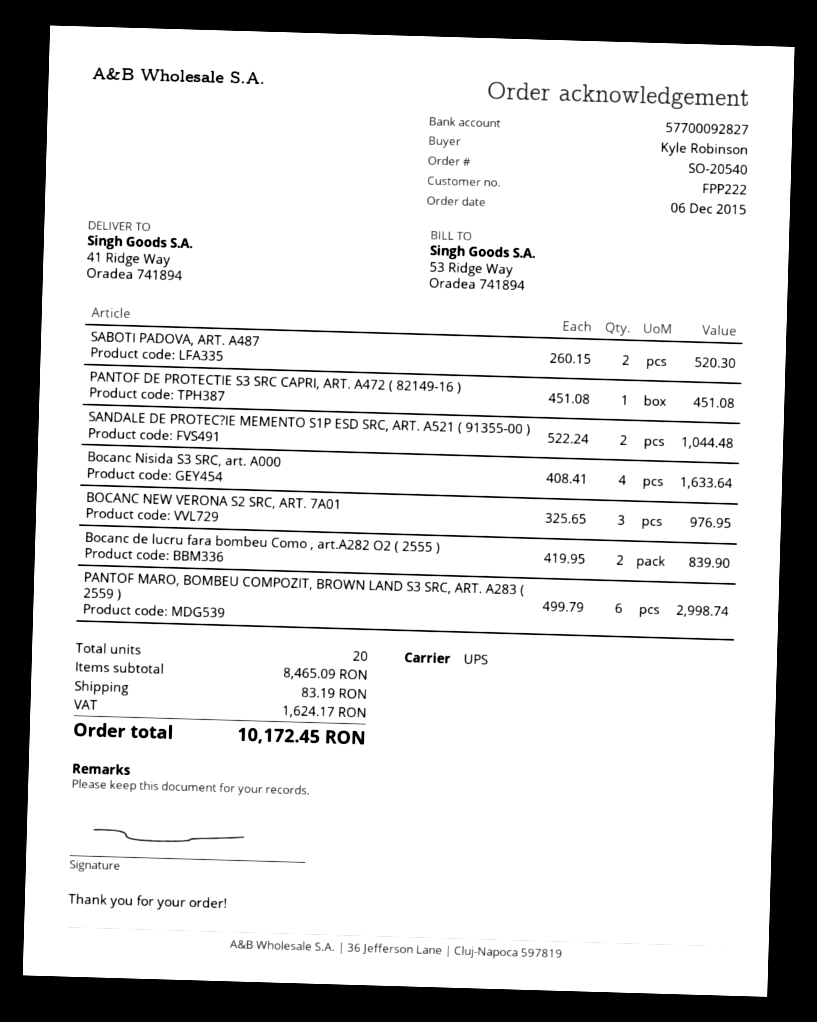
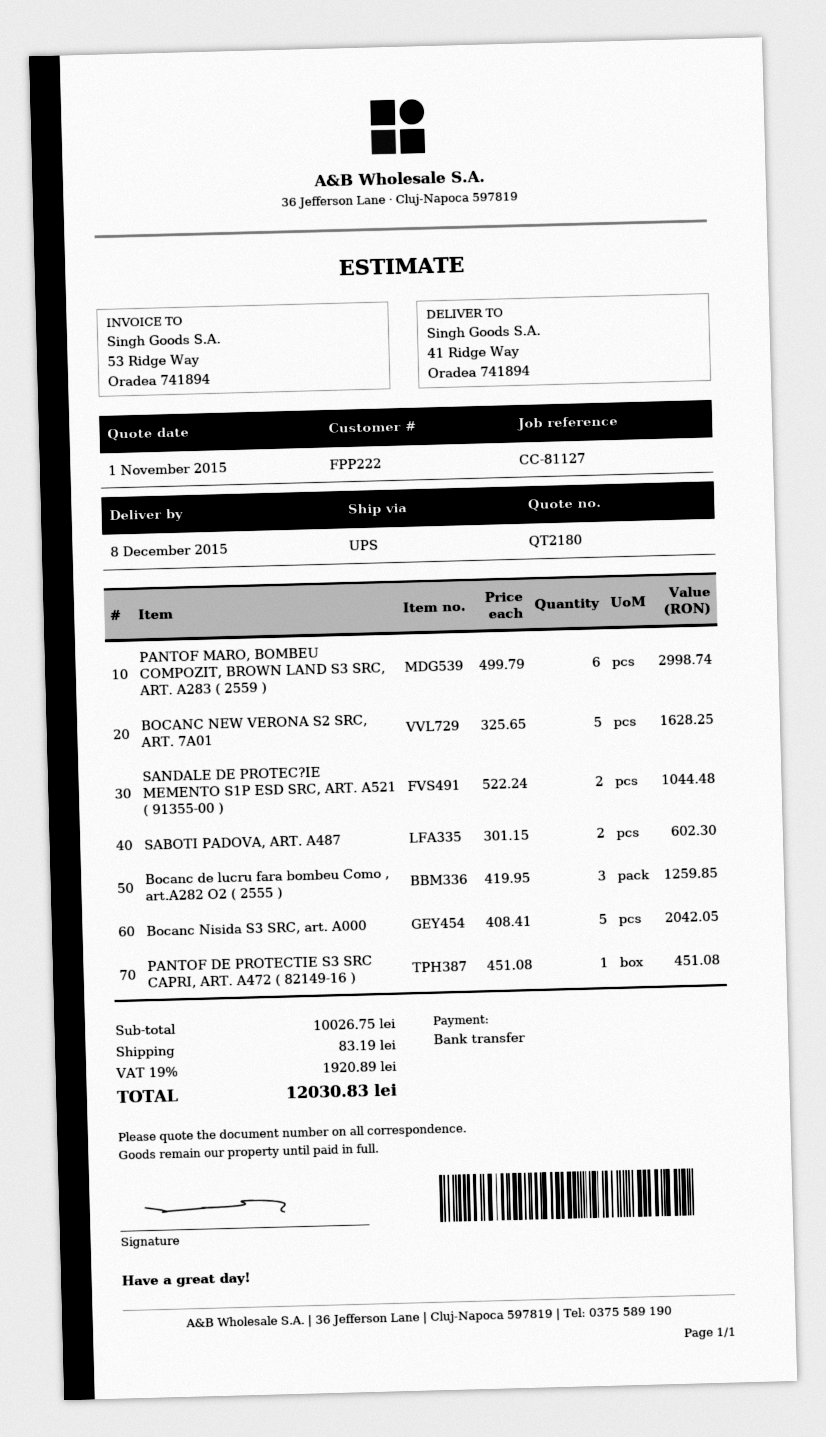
SABOTI PADOVA, ART. A487: 2 x 260.15 = 520.30 -> 2 x 301.15 = 602.30
Bocanc Nisida S3 SRC, art. A000: 4 x 408.41 = 1633.64 -> 5 x 408.41 = 2042.05
BOCANC NEW VERONA S2 SRC, ART. 7A01: 3 x 325.65 = 976.95 -> 5 x 325.65 = 1628.25
Bocanc de lucru fara bombeu Como , art.A282 O2 ( 2555 ): 2 x 419.95 = 839.90 -> 3 x 419.95 = 1259.85
subtotal: 8465.09 -> 10026.75
tax: 1624.17 -> 1920.89
total: 10172.45 -> 12030.83

